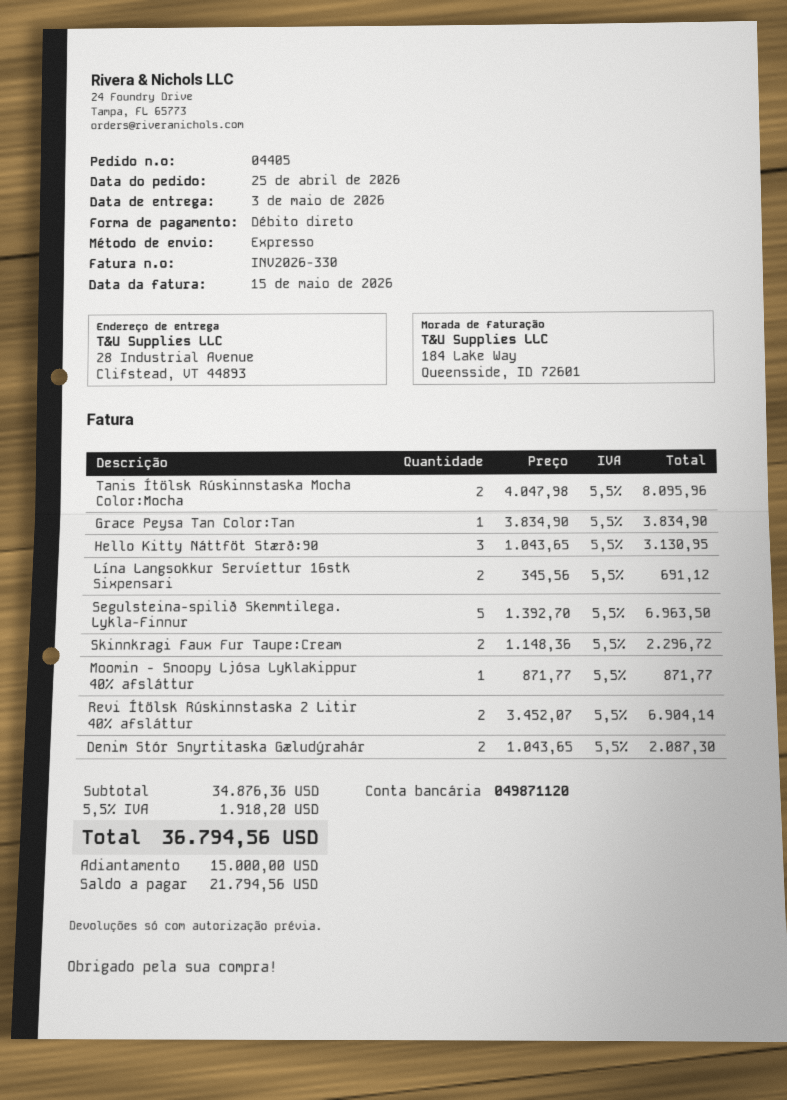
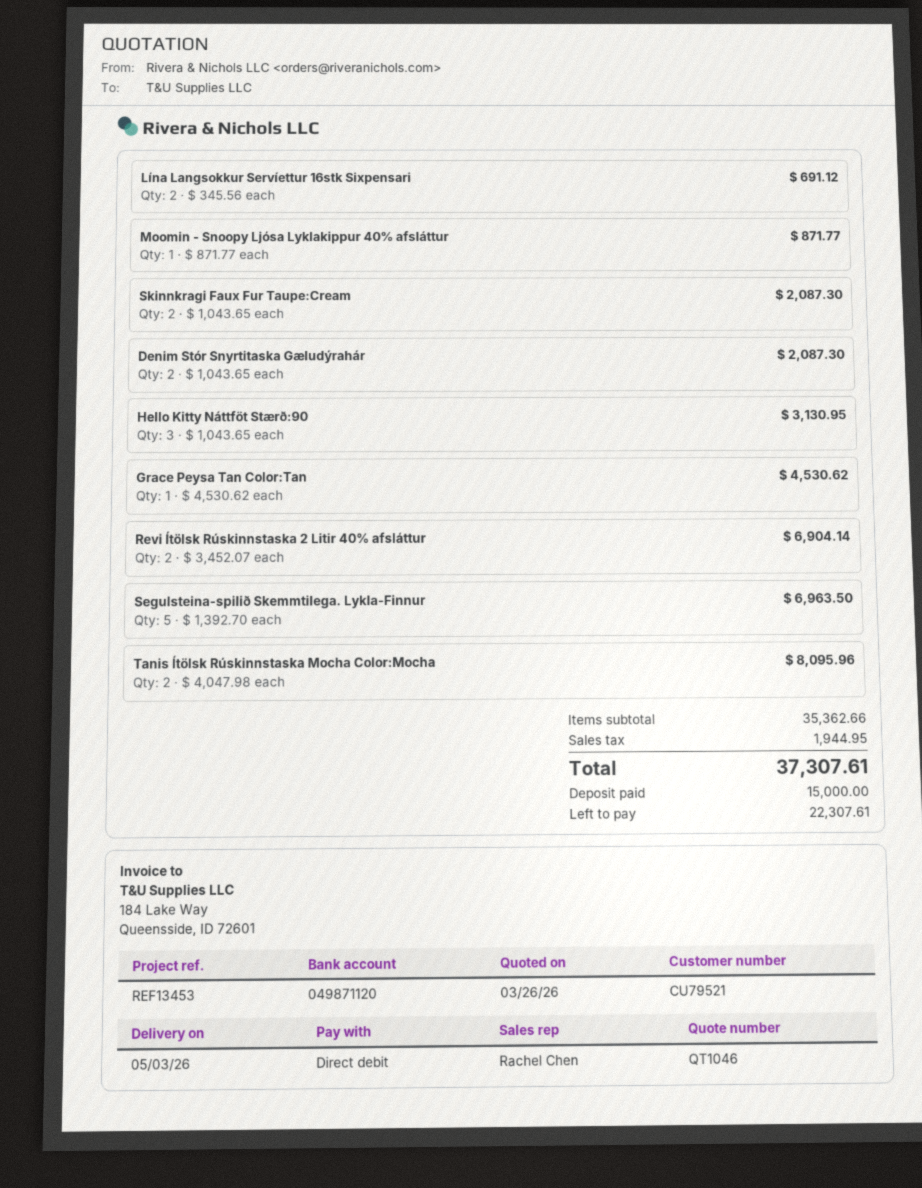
Grace Peysa Tan Color:Tan: 1 x 3834.90 = 3834.90 -> 1 x 4530.62 = 4530.62
Skinnkragi Faux Fur Taupe:Cream: 2 x 1148.36 = 2296.72 -> 2 x 1043.65 = 2087.30
subtotal: 34876.36 -> 35362.66
tax: 1918.20 -> 1944.95
total: 36794.56 -> 37307.61
balance: 21794.56 -> 22307.61

